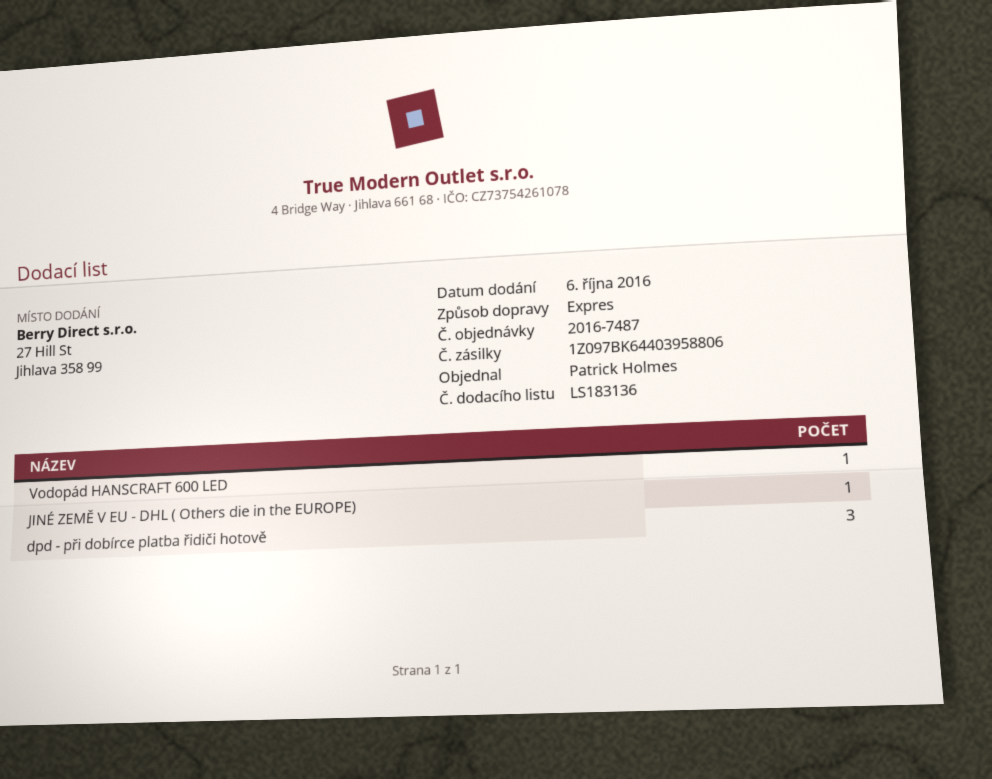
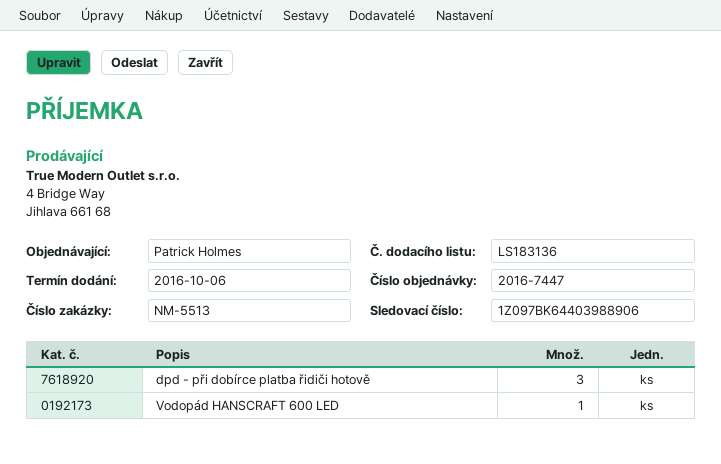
order number: 2016-7487 -> 2016-7447
tracking number: 1Z097BK64403958806 -> 1Z097BK64403988906
JINÉ ZEMĚ V EU - DHL ( Others die in the EUROPE): 1 -> none

